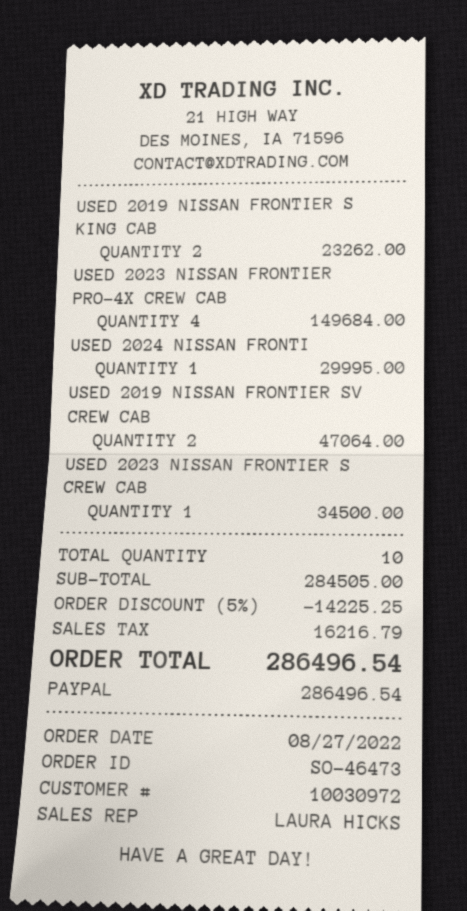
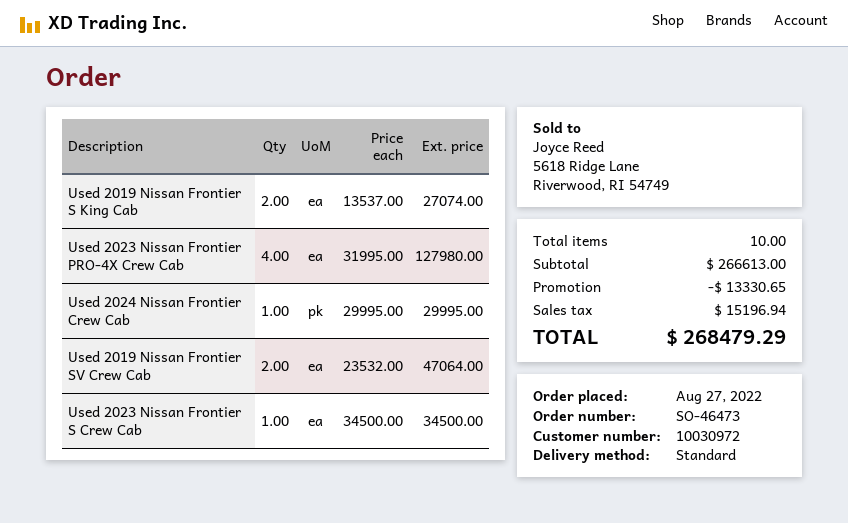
USED 2019 NISSAN FRONTIER S KING CAB: 2 for 23262.00 -> 2 for 27074.00
USED 2023 NISSAN FRONTIER PRO-4X CREW CAB: 4 for 149684.00 -> 4 for 127980.00
subtotal: 284505.00 -> 266613.00
discount: 14225.25 -> 13330.65
tax: 16216.79 -> 15196.94
total: 286496.54 -> 268479.29

